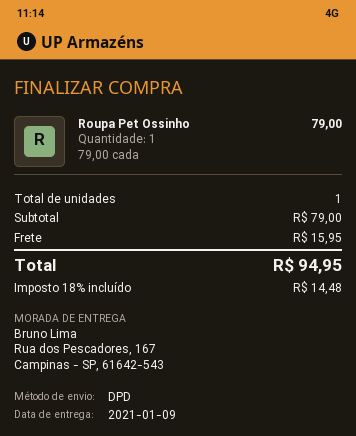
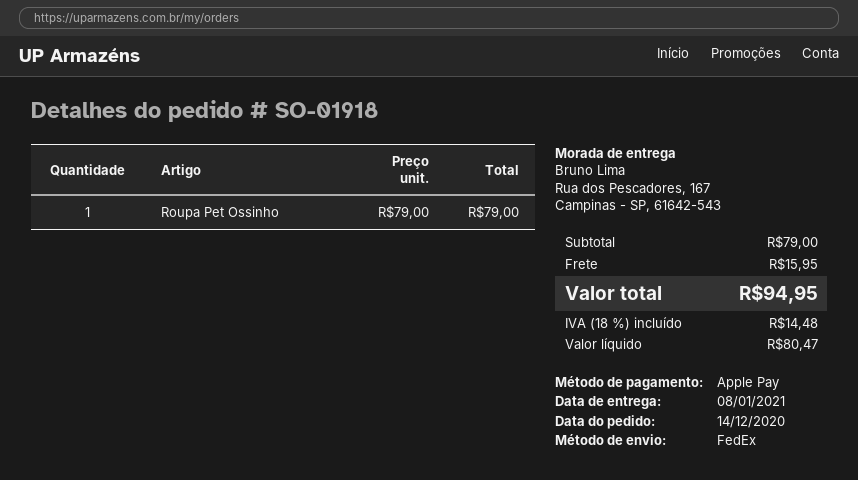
delivery date: 2021-01-09 -> 2021-01-08
shipping method: DPD -> FedEx

